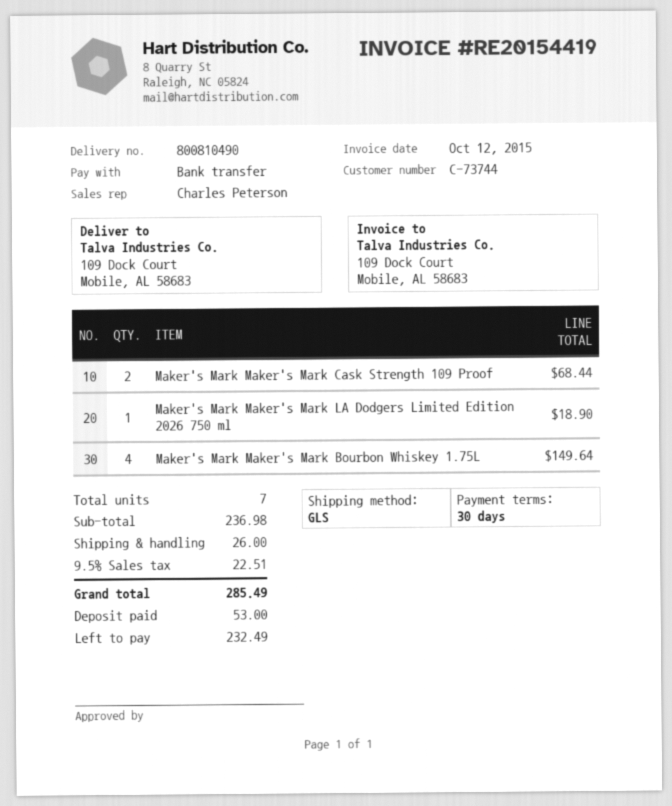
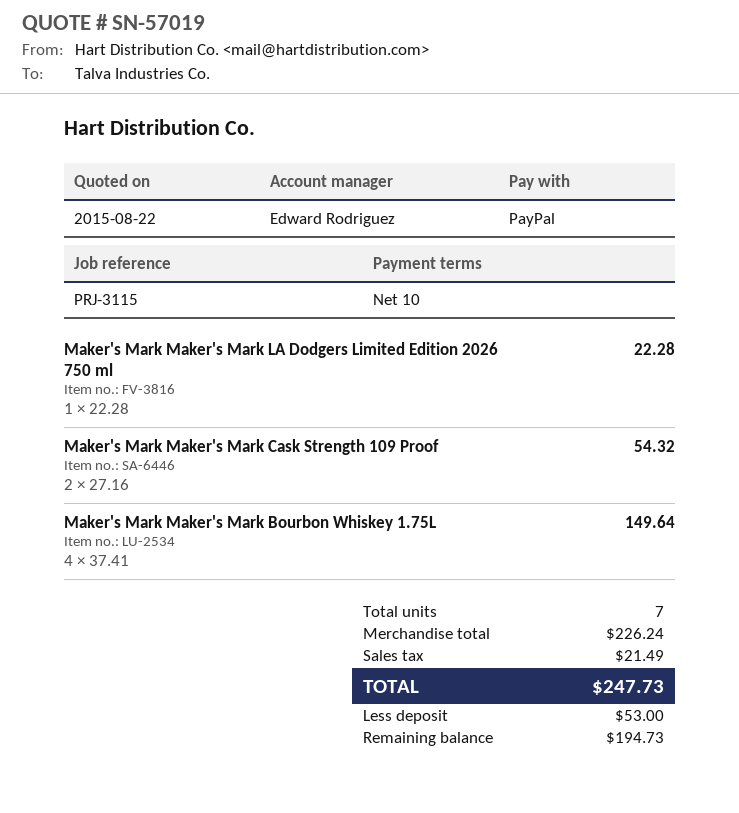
payment terms: 30 days -> 10 days
sales rep: Charles Peterson -> Edward Rodriguez
payment method: bank transfer -> PayPal
Maker's Mark Maker's Mark Cask Strength 109 Proof: 2 for 68.44 -> 2 for 54.32
Maker's Mark Maker's Mark LA Dodgers Limited Edition 2026 750 ml: 1 for 18.90 -> 1 for 22.28
subtotal: 236.98 -> 226.24
shipping: 26.00 -> none
tax: 22.51 -> 21.49
total: 285.49 -> 247.73
balance: 232.49 -> 194.73

